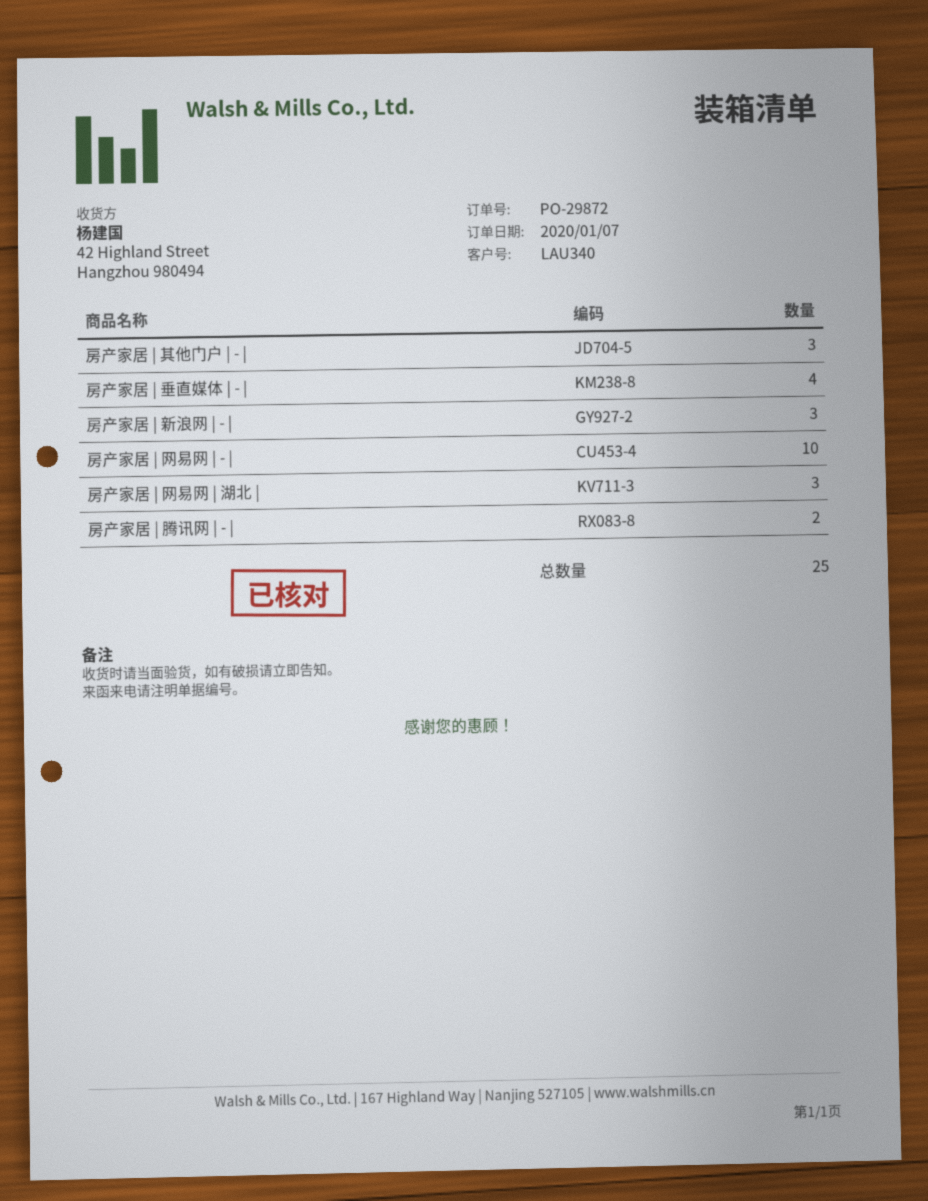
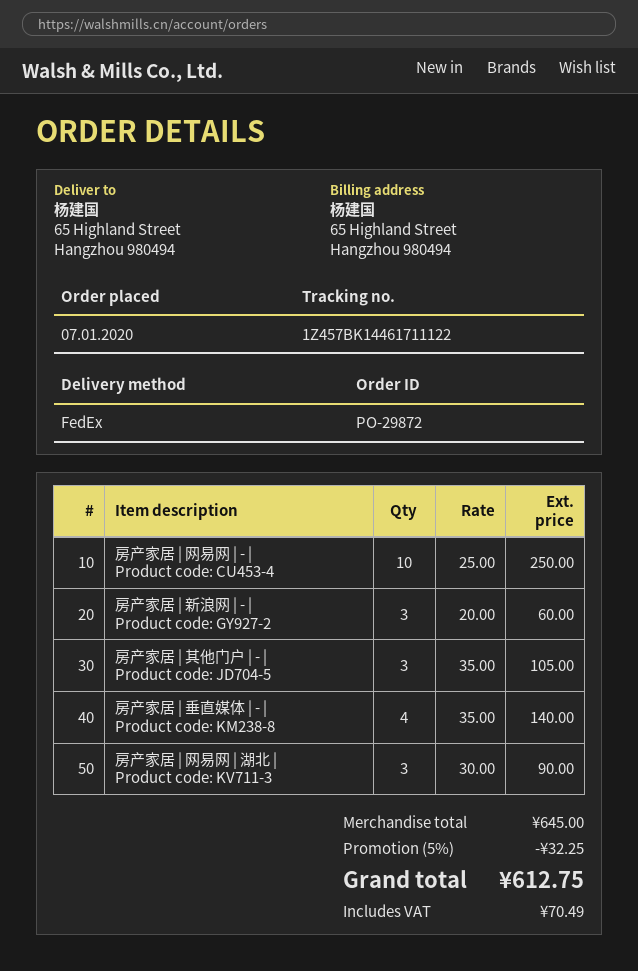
ship to: 42 Highland Street, Hangzhou 980494 -> 65 Highland Street, Hangzhou 980494
房产家居 | 腾讯网 | - |: 2 -> none

